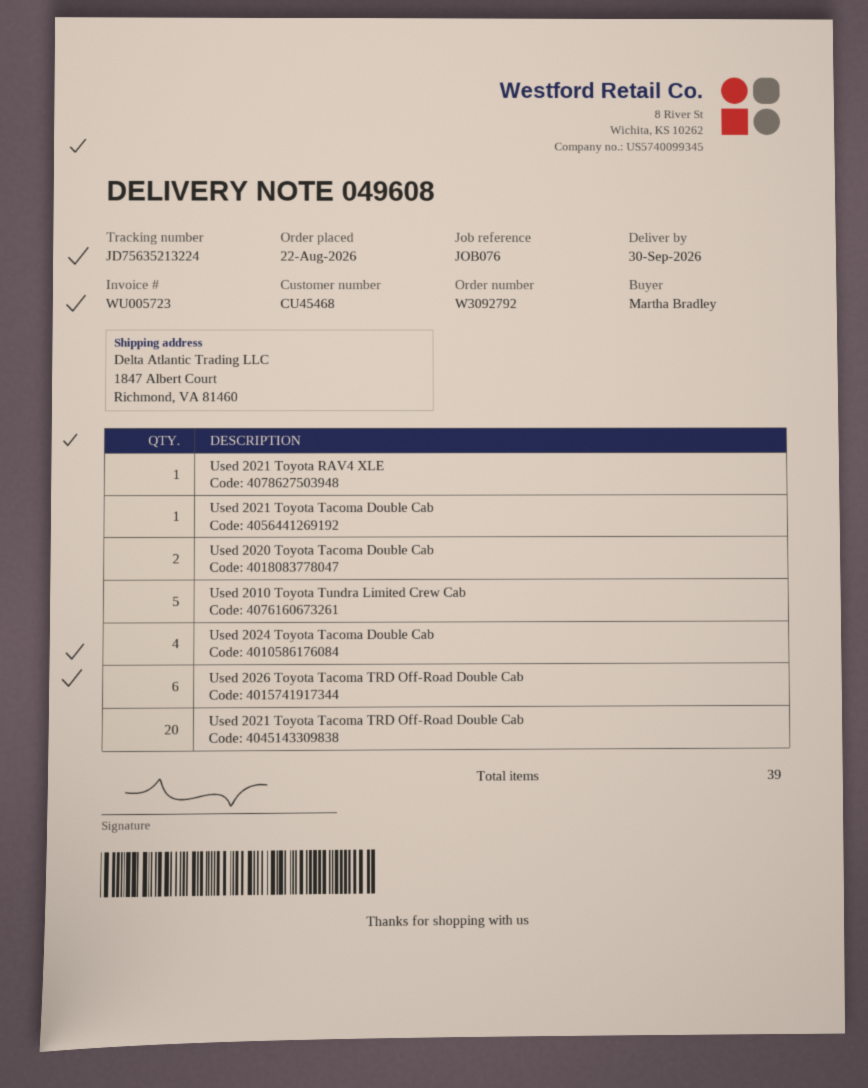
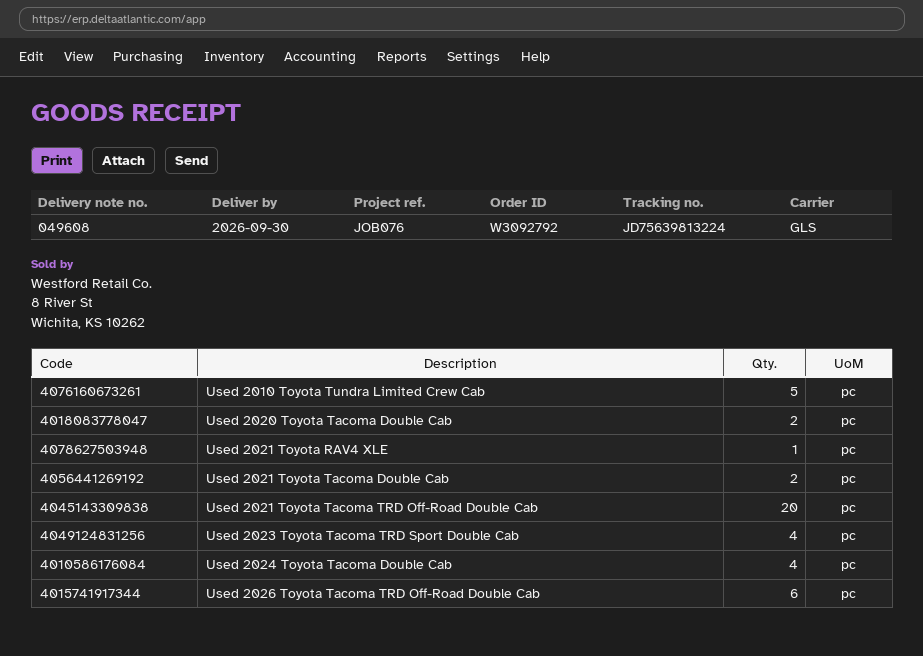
tracking number: JD75635213224 -> JD75639813224
Used 2021 Toyota Tacoma Double Cab: 1 -> 2
Used 2023 Toyota Tacoma TRD Sport Double Cab: none -> 4

